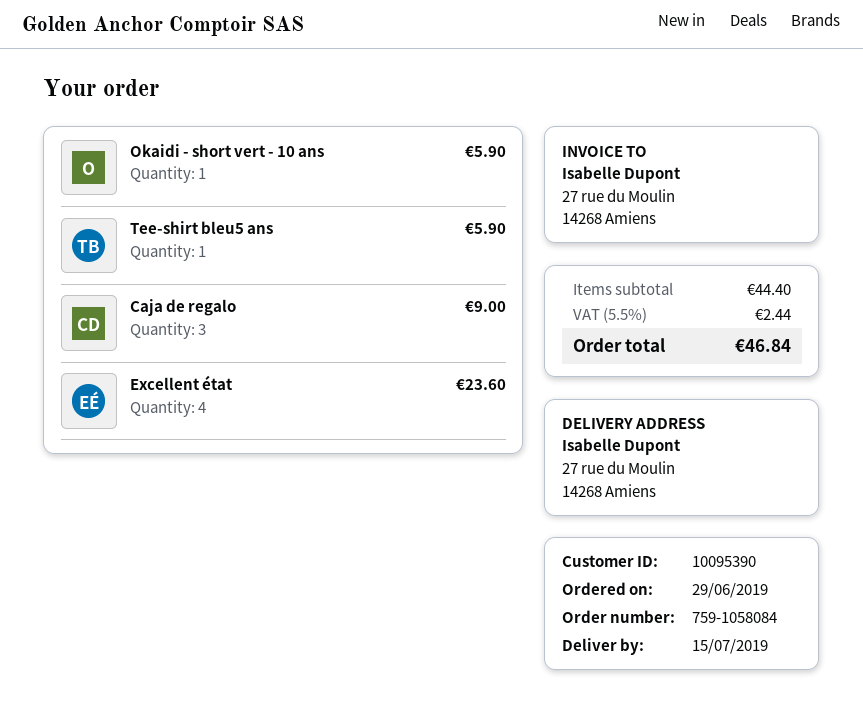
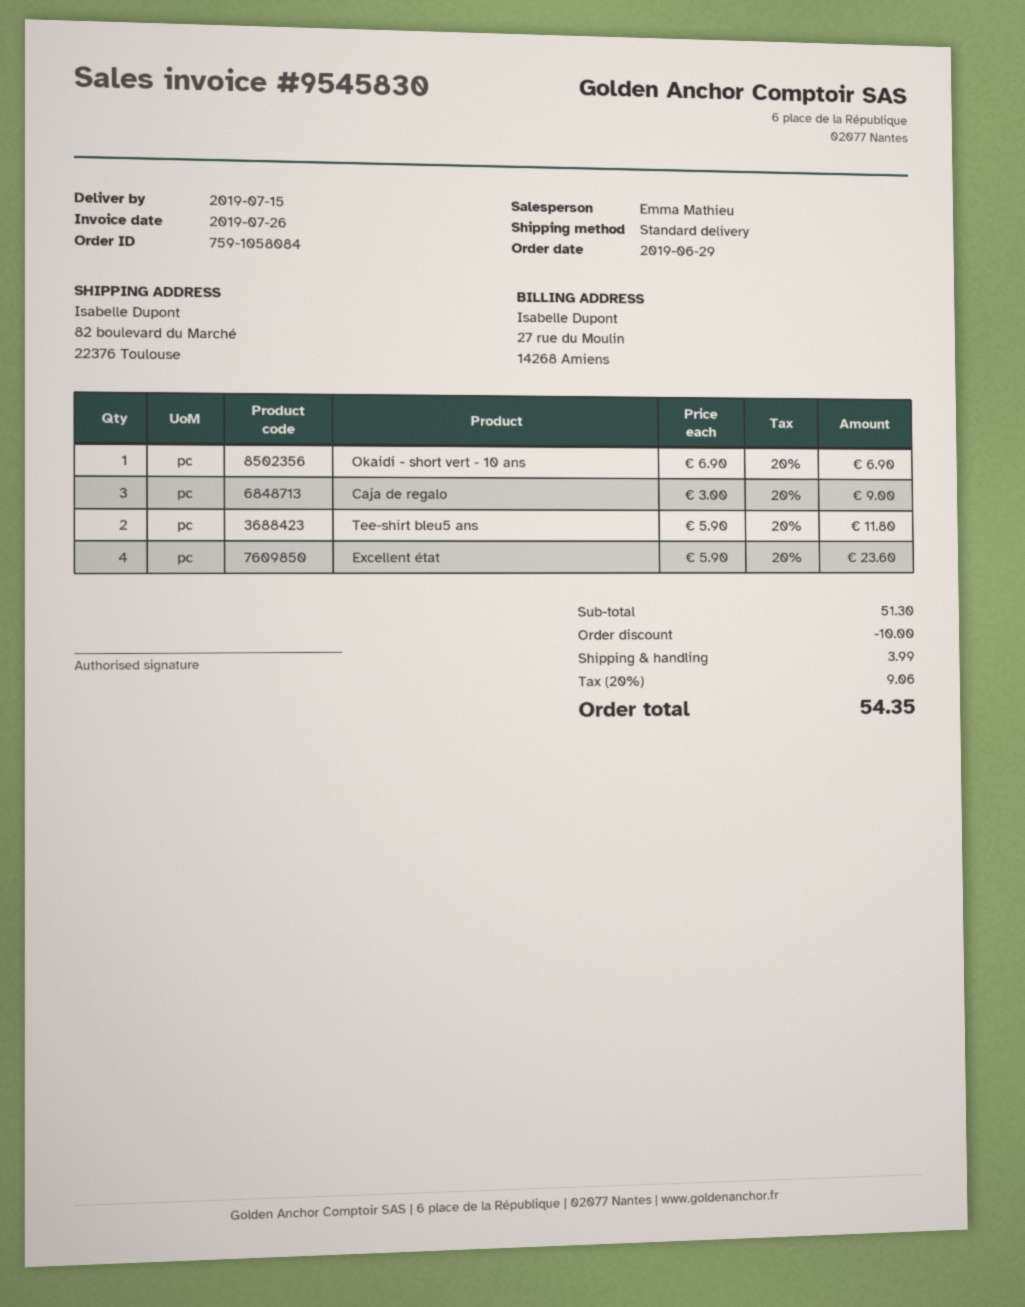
ship to: 27 rue du Moulin, 14268 Amiens -> 82 boulevard du Marché, 22376 Toulouse
Okaidi - short vert - 10 ans: 1 for 5.90 -> 1 for 6.90
Tee-shirt bleu5 ans: 1 for 5.90 -> 2 for 11.80
subtotal: 44.40 -> 51.30
discount: none -> 10.00
shipping: none -> 3.99
tax: 5.5% = 2.44 -> 20% = 9.06
total: 46.84 -> 54.35

